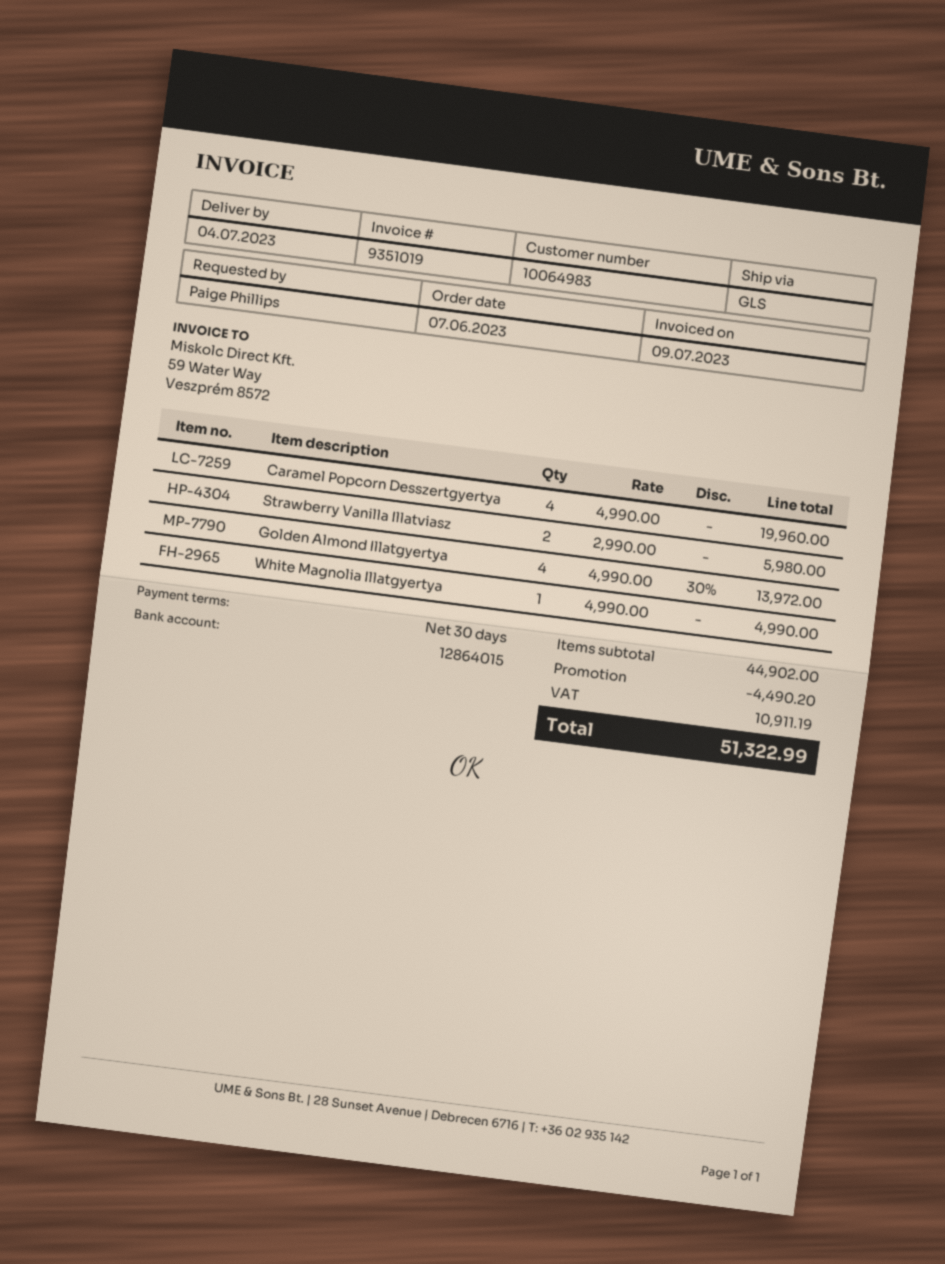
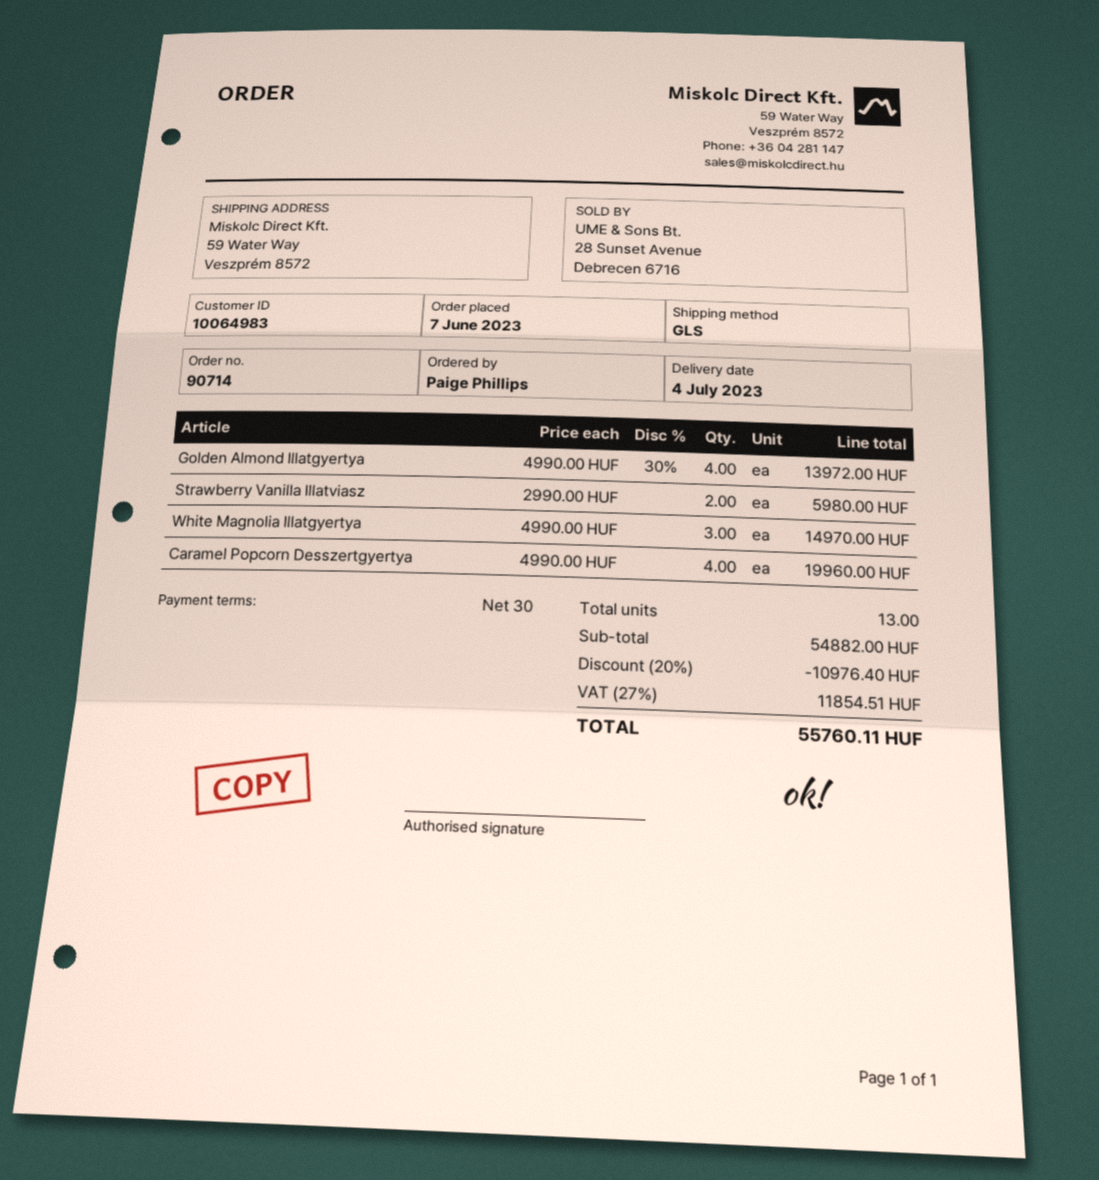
White Magnolia Illatgyertya: 1 x 4990.00 = 4990.00 -> 3 x 4990.00 = 14970.00
subtotal: 44902.00 -> 54882.00
discount: 4490.20 -> 10976.40
tax: 10911.19 -> 11854.51
total: 51322.99 -> 55760.11

